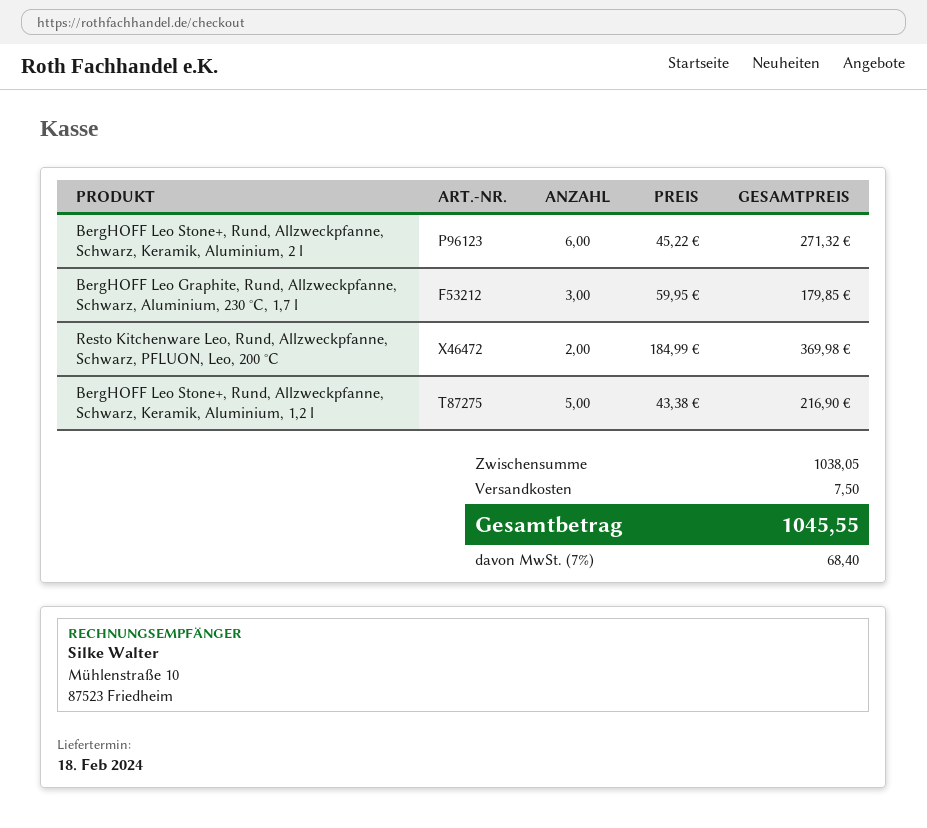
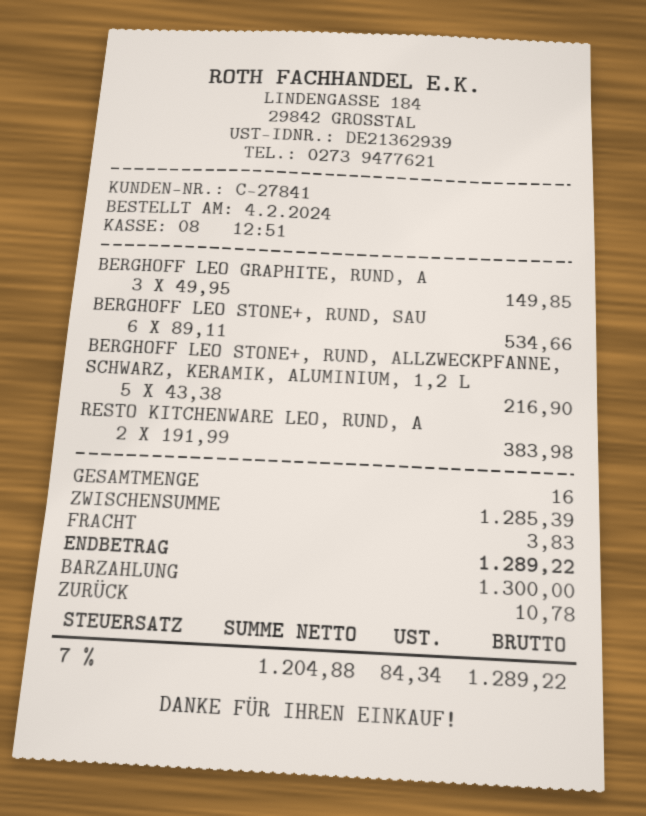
BergHOFF Leo Stone+, Rund, Allzweckpfanne, Schwarz, Keramik, Aluminium, 2 l: 6 x 45.22 = 271.32 -> none
BergHOFF Leo Graphite, Rund, Allzweckpfanne, Schwarz, Aluminium, 230 °C, 1,7 l: 3 x 59.95 = 179.85 -> 3 x 49.95 = 149.85
Resto Kitchenware Leo, Rund, Allzweckpfanne, Schwarz, PFLUON, Leo, 200 °C: 2 x 184.99 = 369.98 -> 2 x 191.99 = 383.98
BERGHOFF LEO STONE+, RUND, SAU: none -> 6 x 89.11 = 534.66
subtotal: 1038.05 -> 1285.39
shipping: 7.50 -> 3.83
tax: 7% = 68.40 -> 7% = 84.34
total: 1045.55 -> 1289.22

